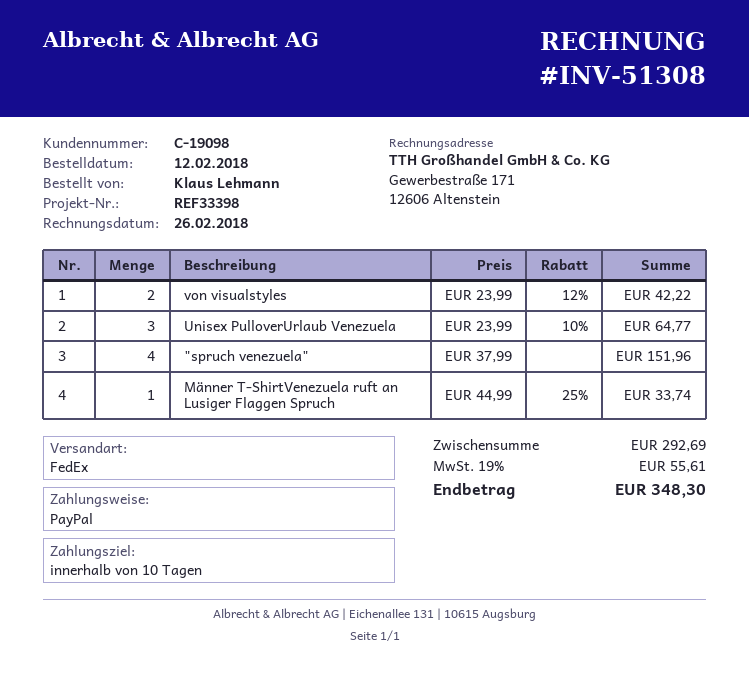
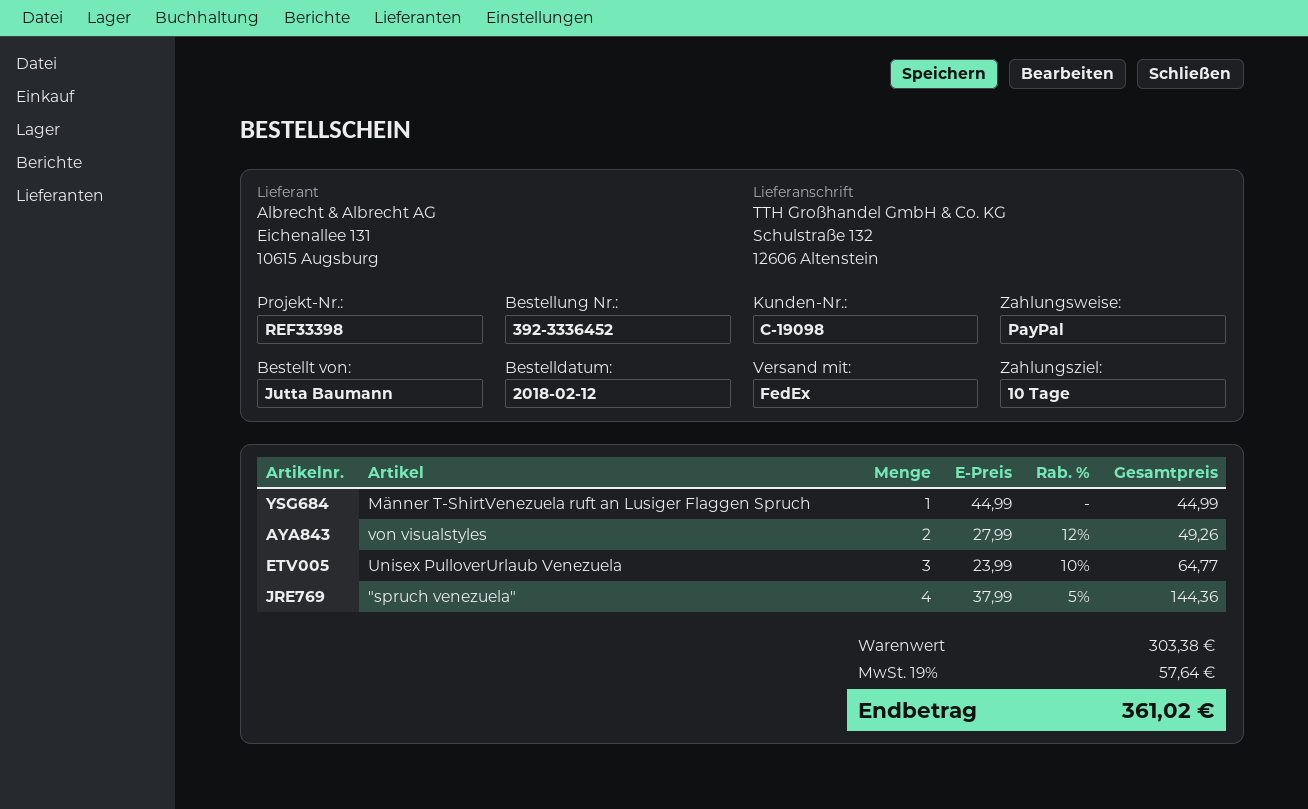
ordered by: Klaus Lehmann -> Jutta Baumann
von visualstyles: 2 x 23.99 - 12% = 42.22 -> 2 x 27.99 - 12% = 49.26
"spruch venezuela": 4 x 37.99 = 151.96 -> 4 x 37.99 - 5% = 144.36
Männer T-ShirtVenezuela ruft an Lusiger Flaggen Spruch: 1 x 44.99 - 25% = 33.74 -> 1 x 44.99 = 44.99
subtotal: 292.69 -> 303.38
tax: 19% = 55.61 -> 19% = 57.64
total: 348.30 -> 361.02

